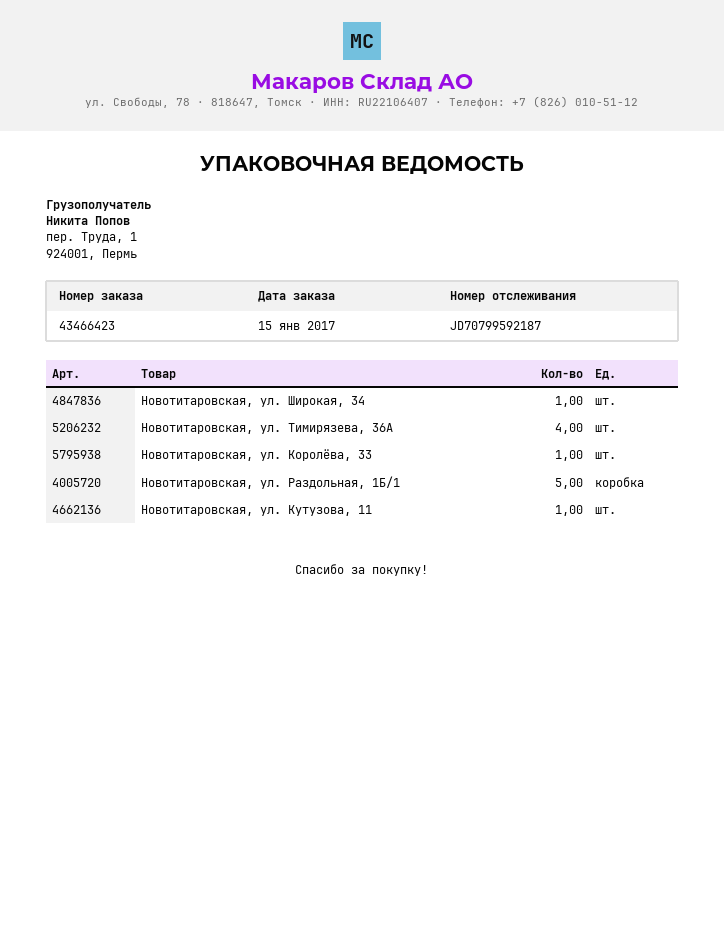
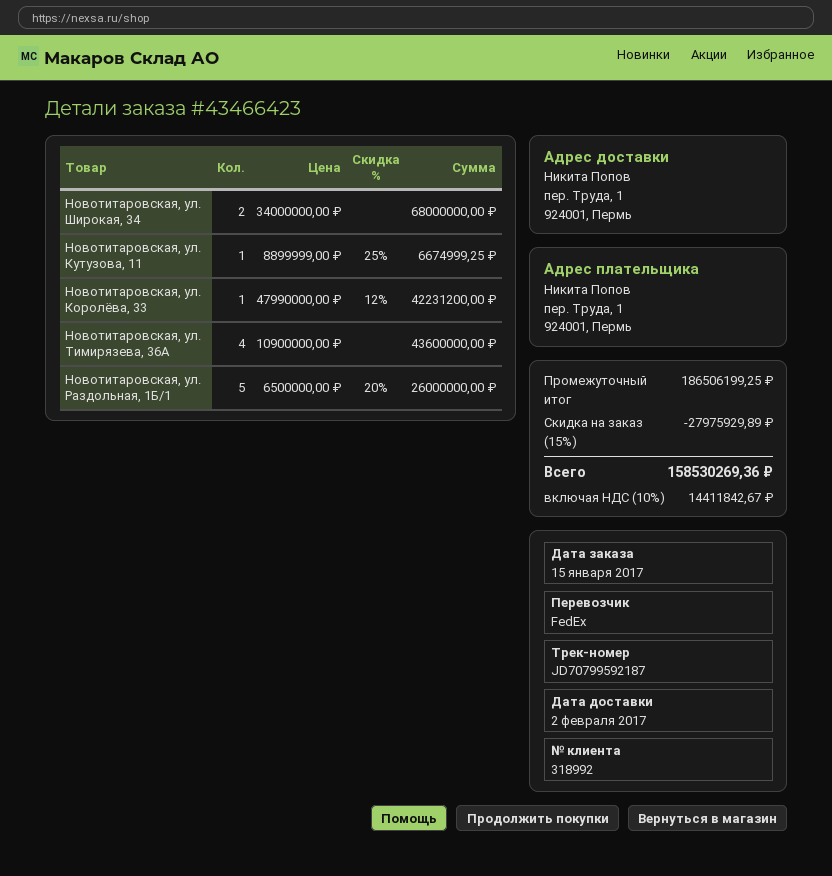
Новотитаровская, ул. Широкая, 34: 1 -> 2

